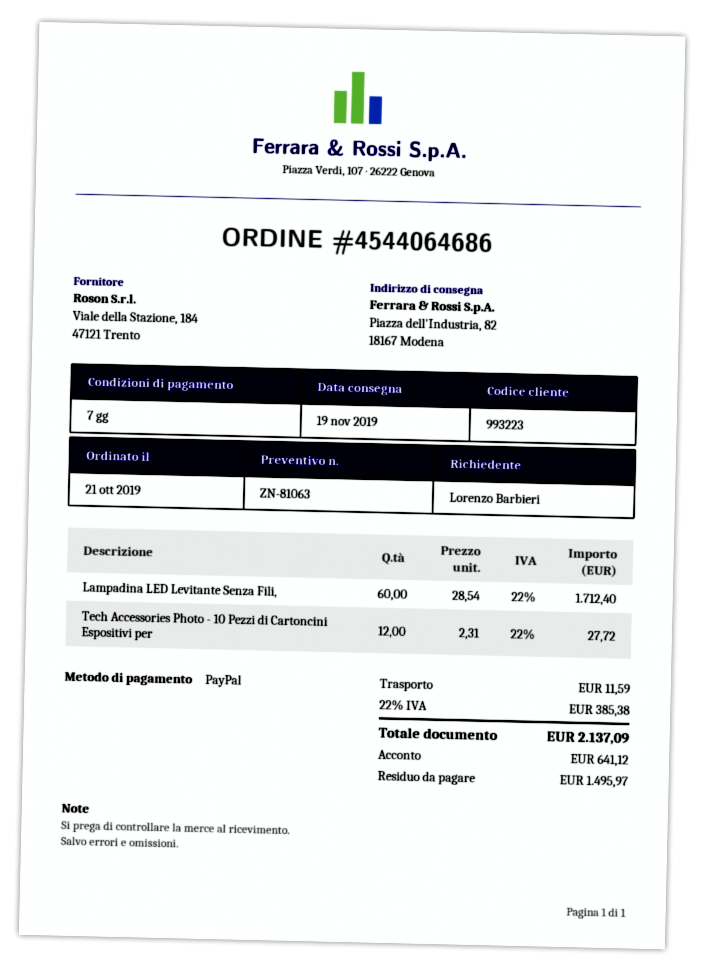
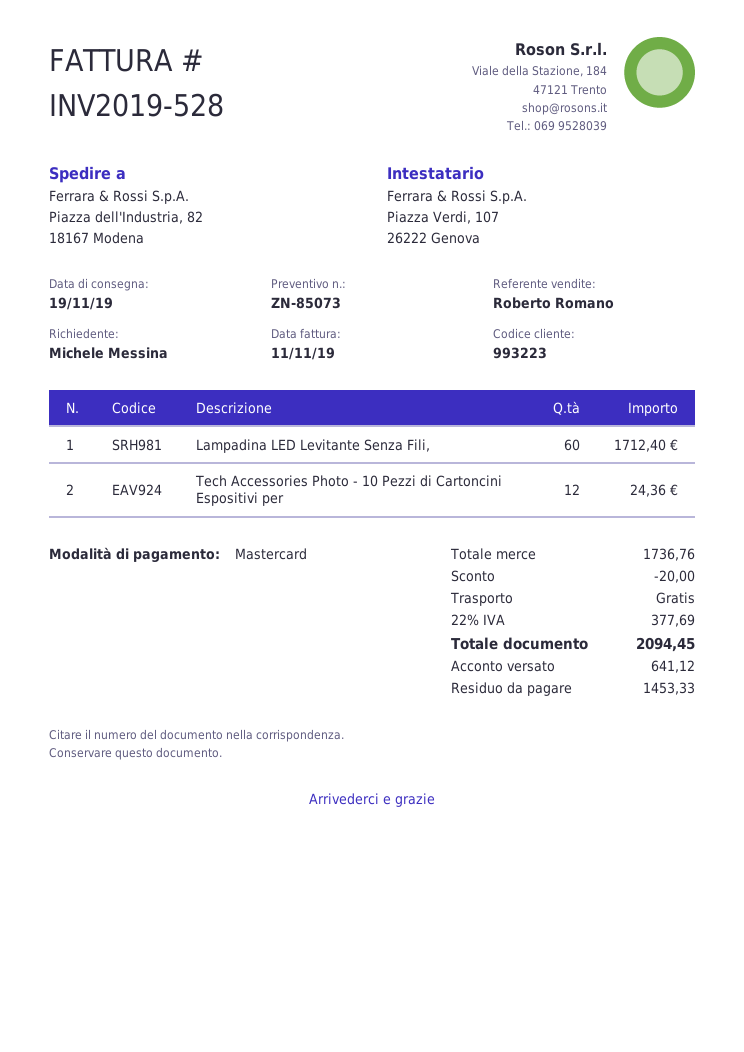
quote number: ZN-81063 -> ZN-85073
ordered by: Lorenzo Barbieri -> Michele Messina
payment method: PayPal -> Mastercard
Tech Accessories Photo - 10 Pezzi di Cartoncini Espositivi per: 12 for 27.72 -> 12 for 24.36
discount: none -> 20.00
shipping: 11.59 -> 0.00
tax: 22% = 385.38 -> 22% = 377.69
total: 2137.09 -> 2094.45
balance: 1495.97 -> 1453.33

